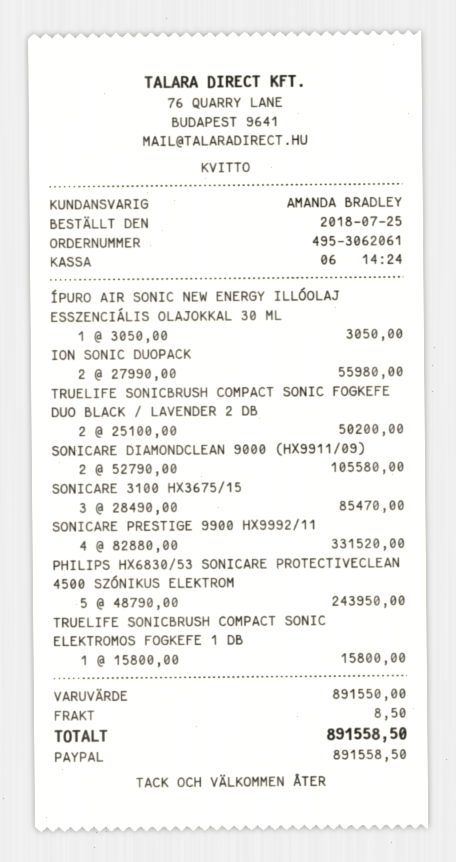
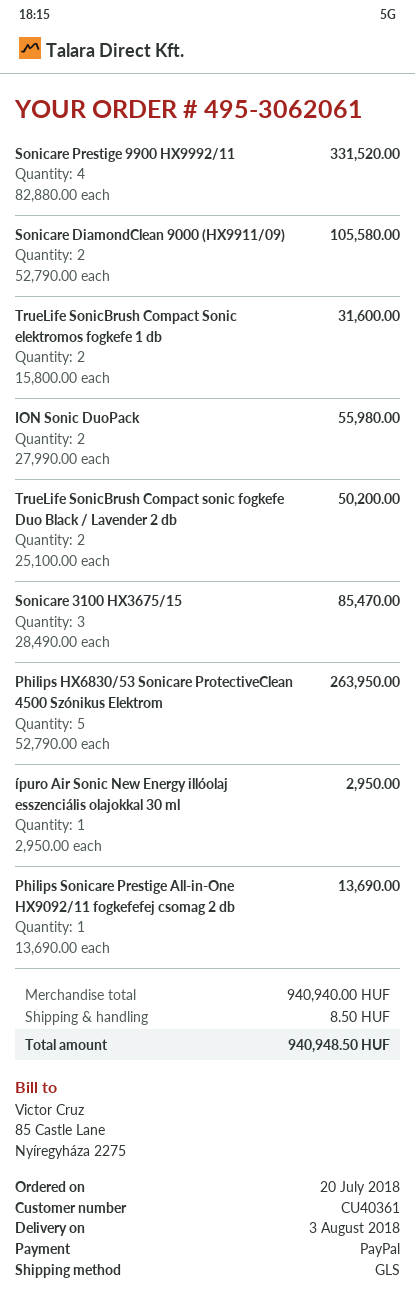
order date: 2018-07-25 -> 2018-07-20
ÍPURO AIR SONIC NEW ENERGY ILLÓOLAJ ESSZENCIÁLIS OLAJOKKAL 30 ML: 1 x 3050.00 = 3050.00 -> 1 x 2950.00 = 2950.00
PHILIPS HX6830/53 SONICARE PROTECTIVECLEAN 4500 SZÓNIKUS ELEKTROM: 5 x 48790.00 = 243950.00 -> 5 x 52790.00 = 263950.00
TRUELIFE SONICBRUSH COMPACT SONIC ELEKTROMOS FOGKEFE 1 DB: 1 x 15800.00 = 15800.00 -> 2 x 15800.00 = 31600.00
Philips Sonicare Prestige All-in-One HX9092/11 fogkefefej csomag 2 db: none -> 1 x 13690.00 = 13690.00
subtotal: 891550.00 -> 940940.00
total: 891558.50 -> 940948.50

